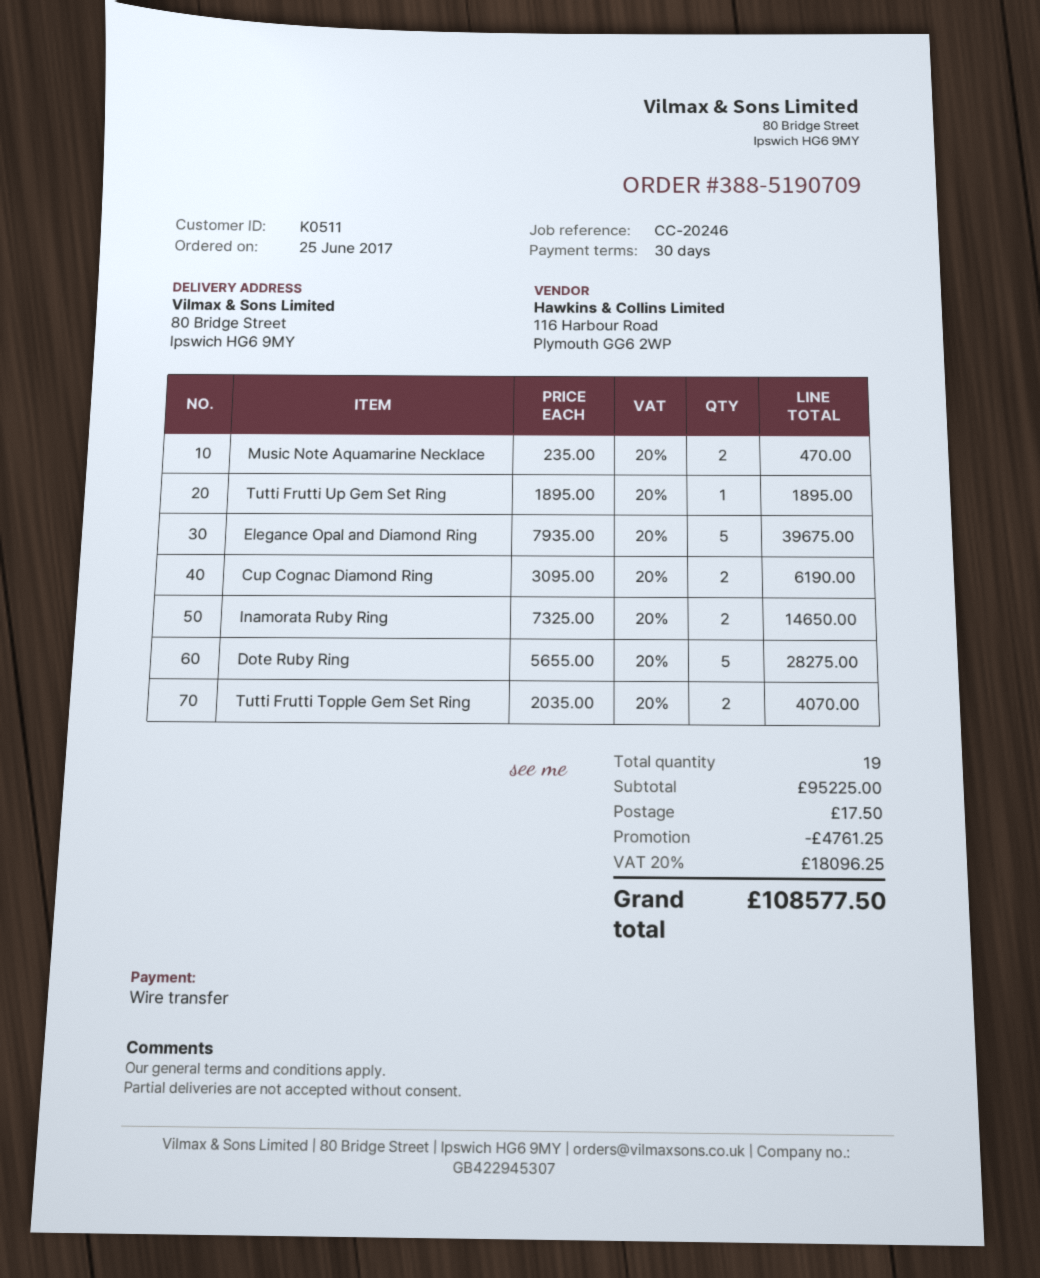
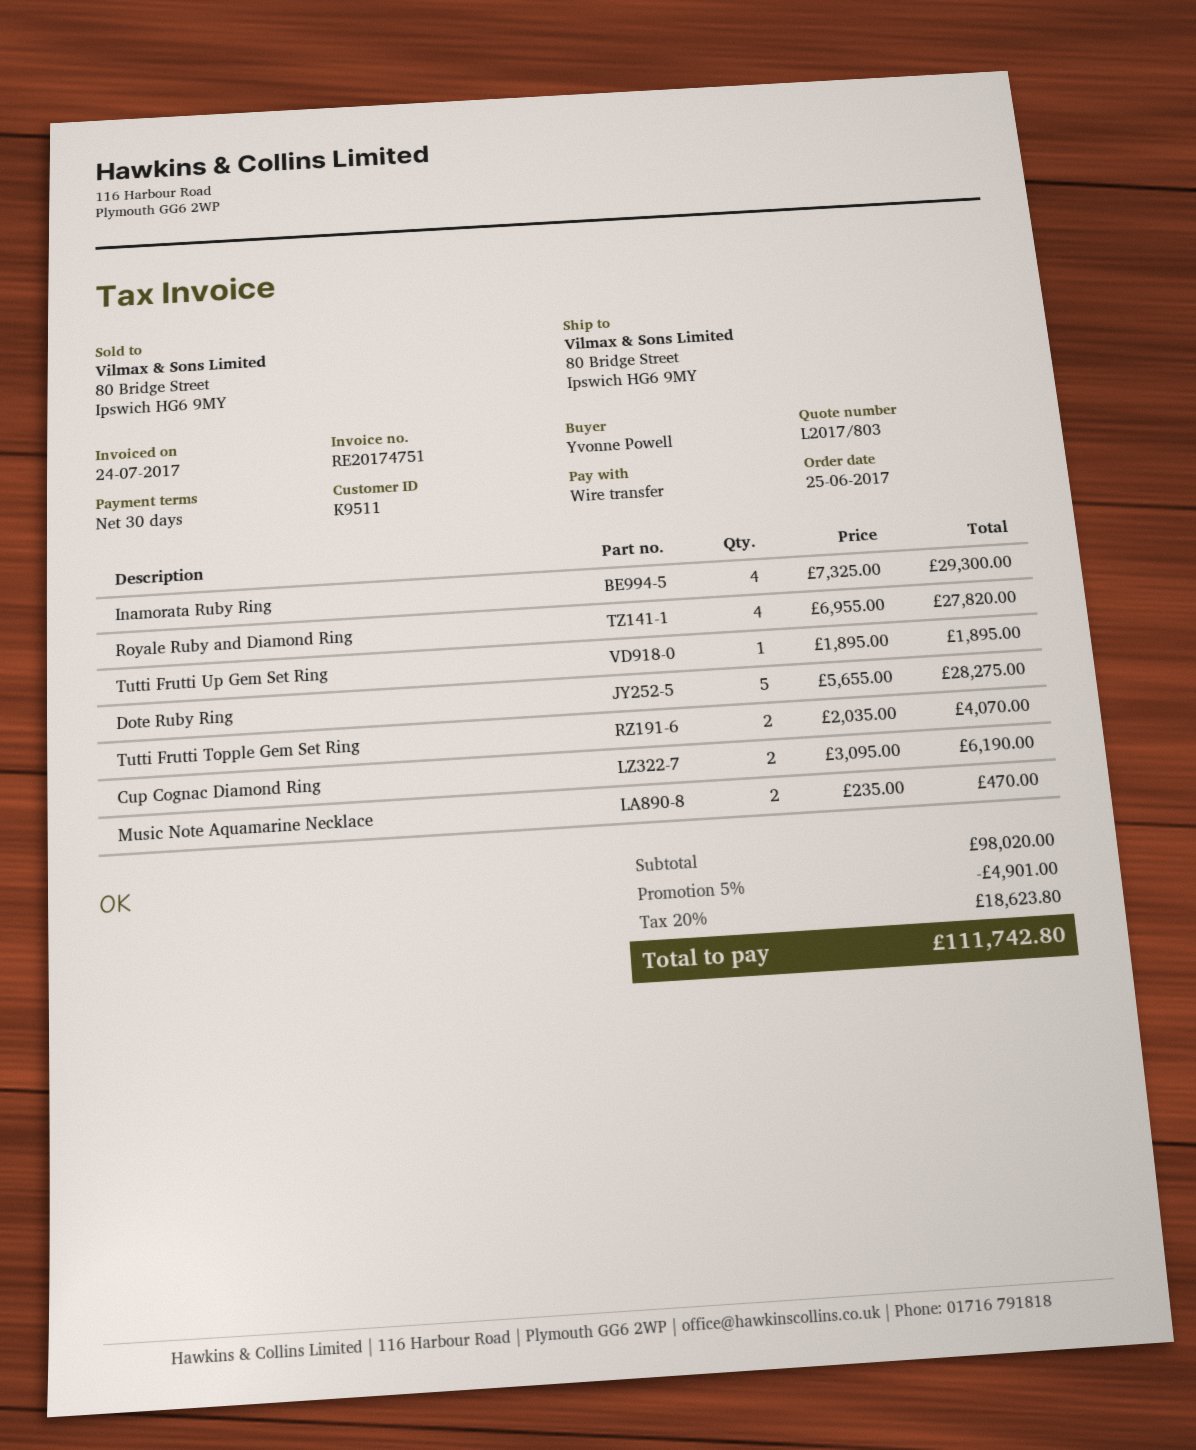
customer number: K0511 -> K9511
Elegance Opal and Diamond Ring: 5 x 7935.00 = 39675.00 -> none
Inamorata Ruby Ring: 2 x 7325.00 = 14650.00 -> 4 x 7325.00 = 29300.00
Royale Ruby and Diamond Ring: none -> 4 x 6955.00 = 27820.00
subtotal: 95225.00 -> 98020.00
discount: 4761.25 -> 4901.00
shipping: 17.50 -> none
tax: 20% = 18096.25 -> 20% = 18623.80
total: 108577.50 -> 111742.80

